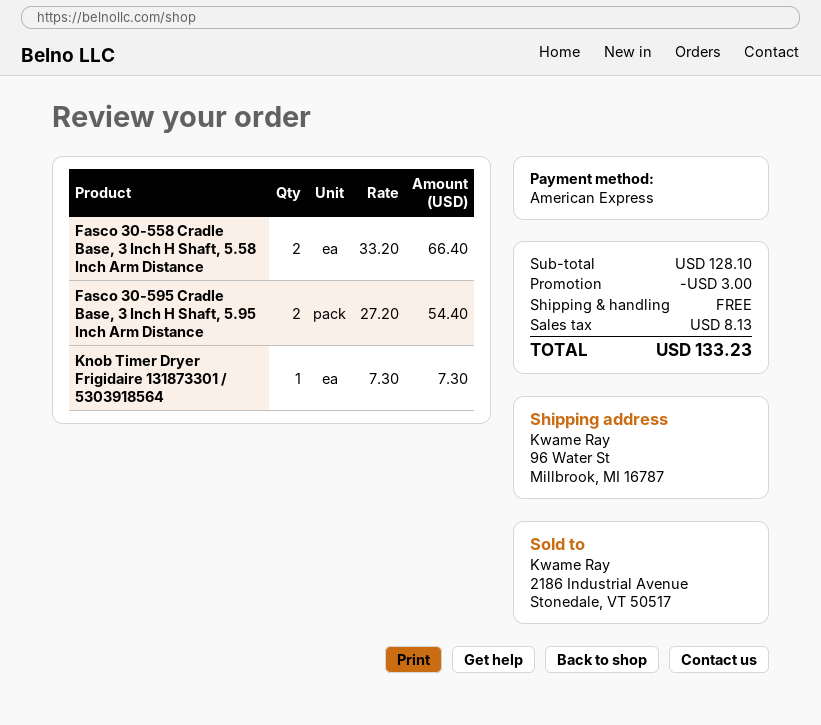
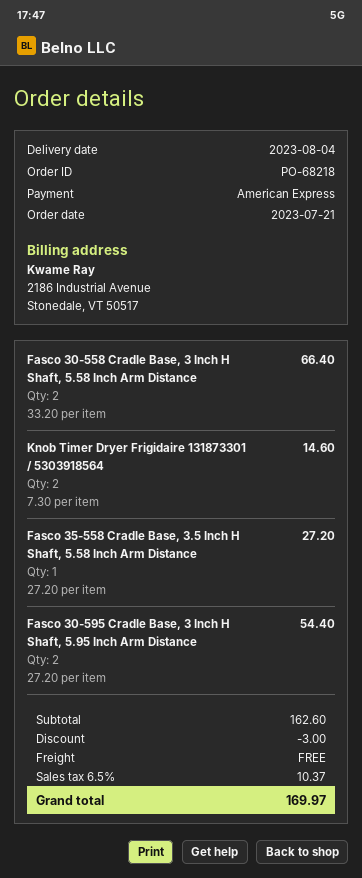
Knob Timer Dryer Frigidaire 131873301 / 5303918564: 1 x 7.30 = 7.30 -> 2 x 7.30 = 14.60
Fasco 35-558 Cradle Base, 3.5 Inch H Shaft, 5.58 Inch Arm Distance: none -> 1 x 27.20 = 27.20
subtotal: 128.10 -> 162.60
tax: 8.13 -> 10.37
total: 133.23 -> 169.97

